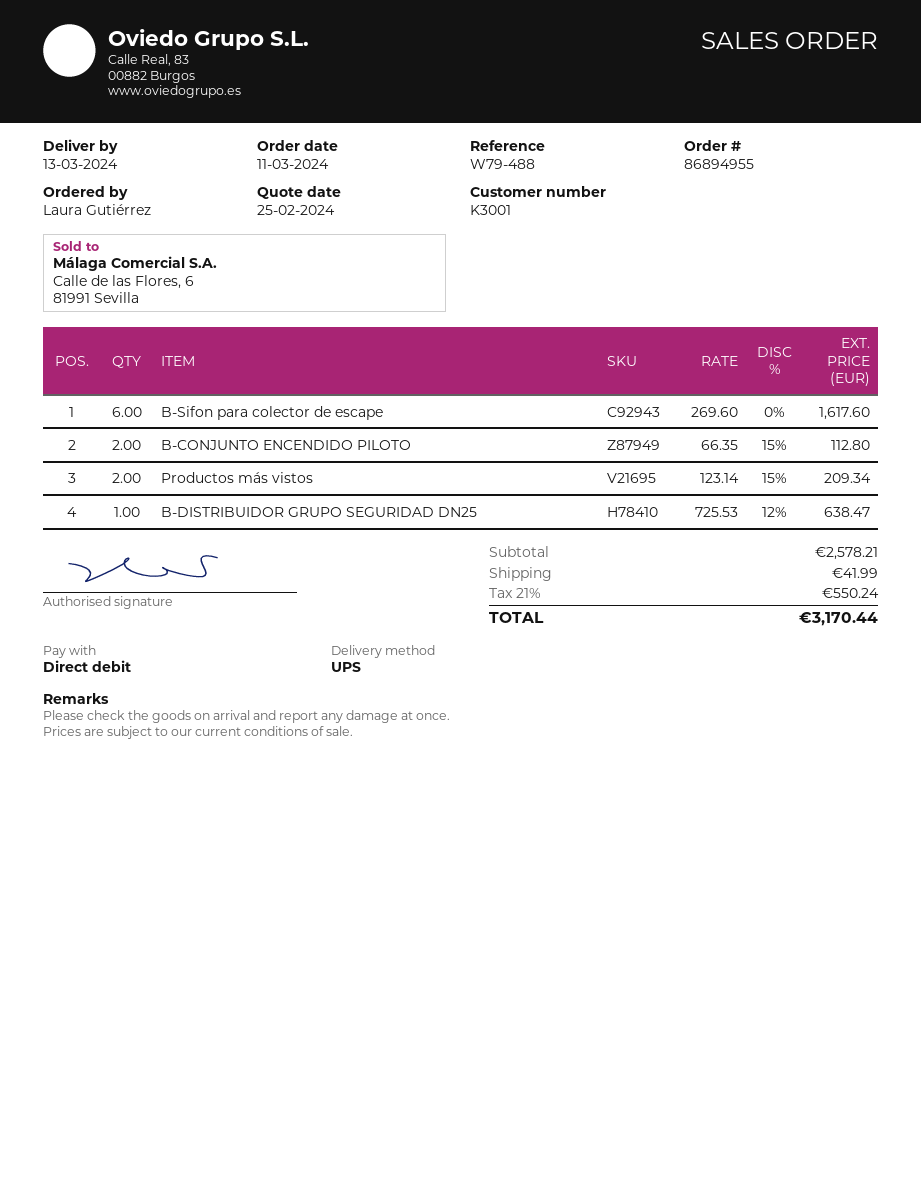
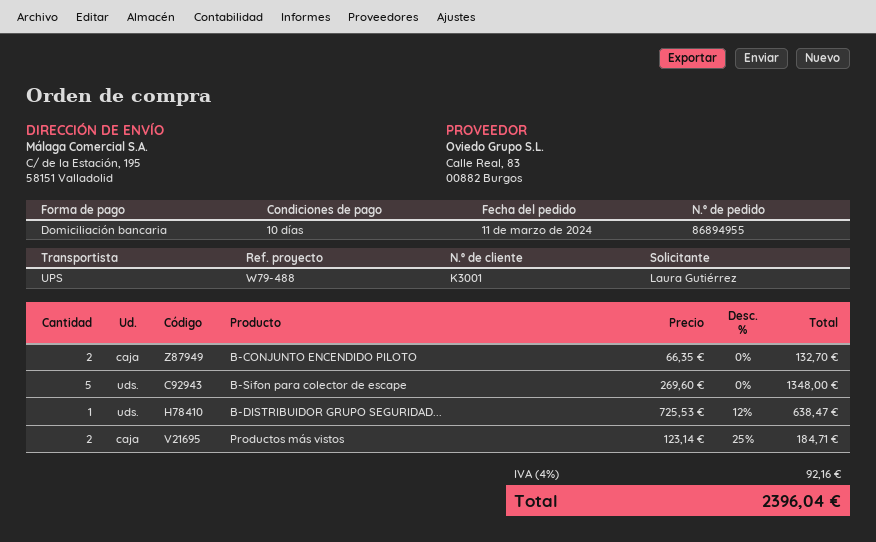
B-Sifon para colector de escape: 6 x 269.60 = 1617.60 -> 5 x 269.60 = 1348.00
B-CONJUNTO ENCENDIDO PILOTO: 2 x 66.35 - 15% = 112.80 -> 2 x 66.35 = 132.70
Productos más vistos: 2 x 123.14 - 15% = 209.34 -> 2 x 123.14 - 25% = 184.71
shipping: 41.99 -> none
tax: 21% = 550.24 -> 4% = 92.16
total: 3170.44 -> 2396.04

